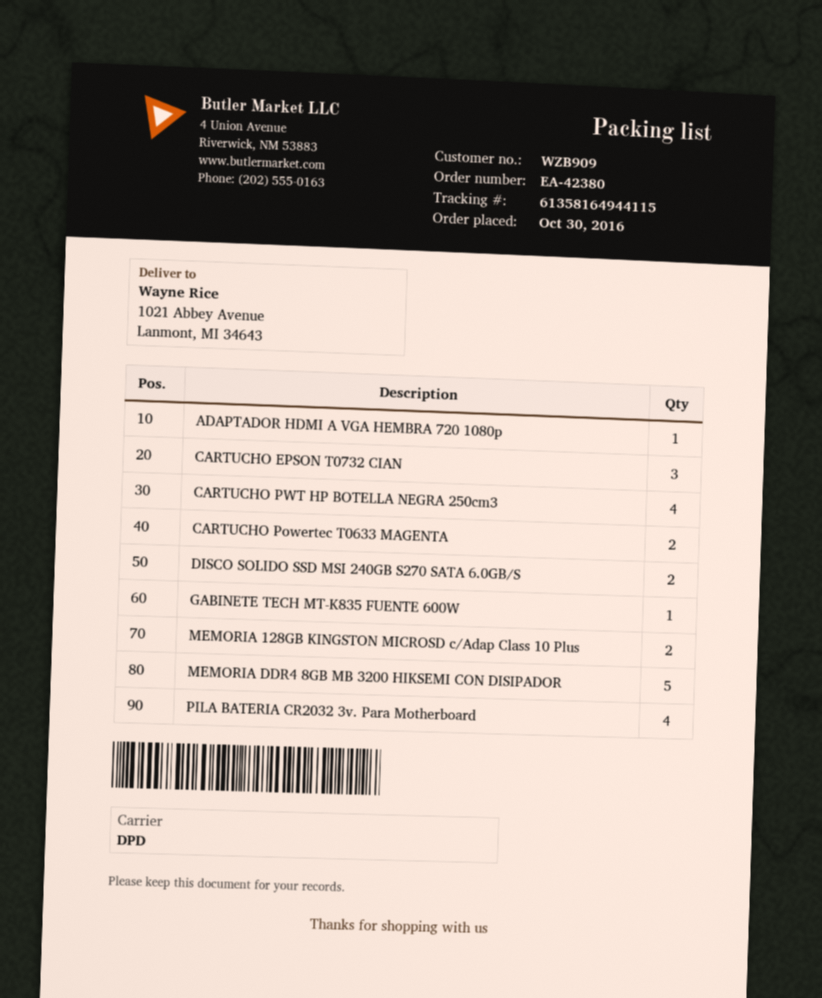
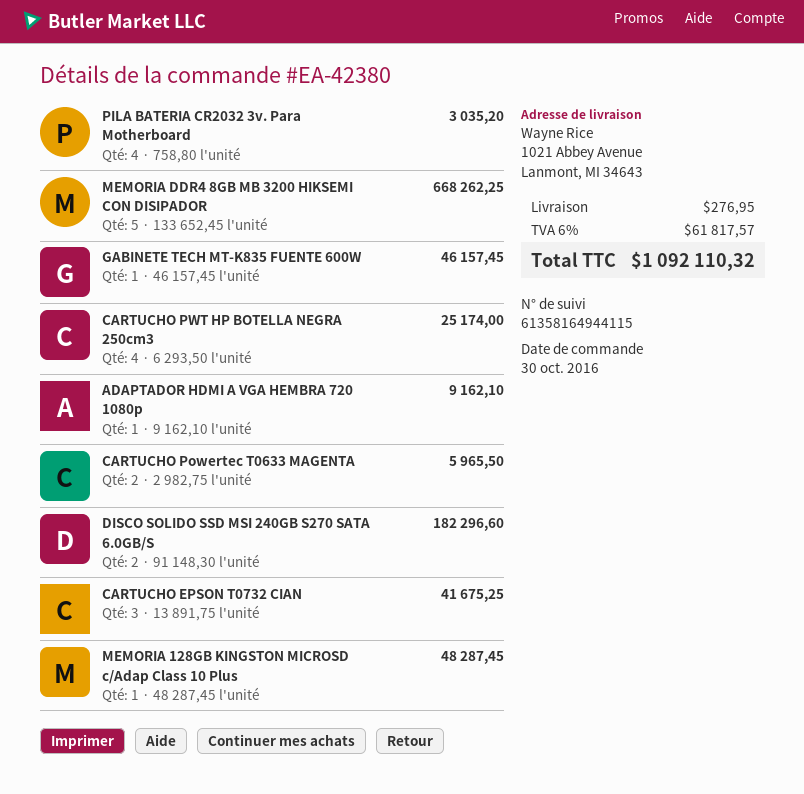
MEMORIA 128GB KINGSTON MICROSD c/Adap Class 10 Plus: 2 -> 1

